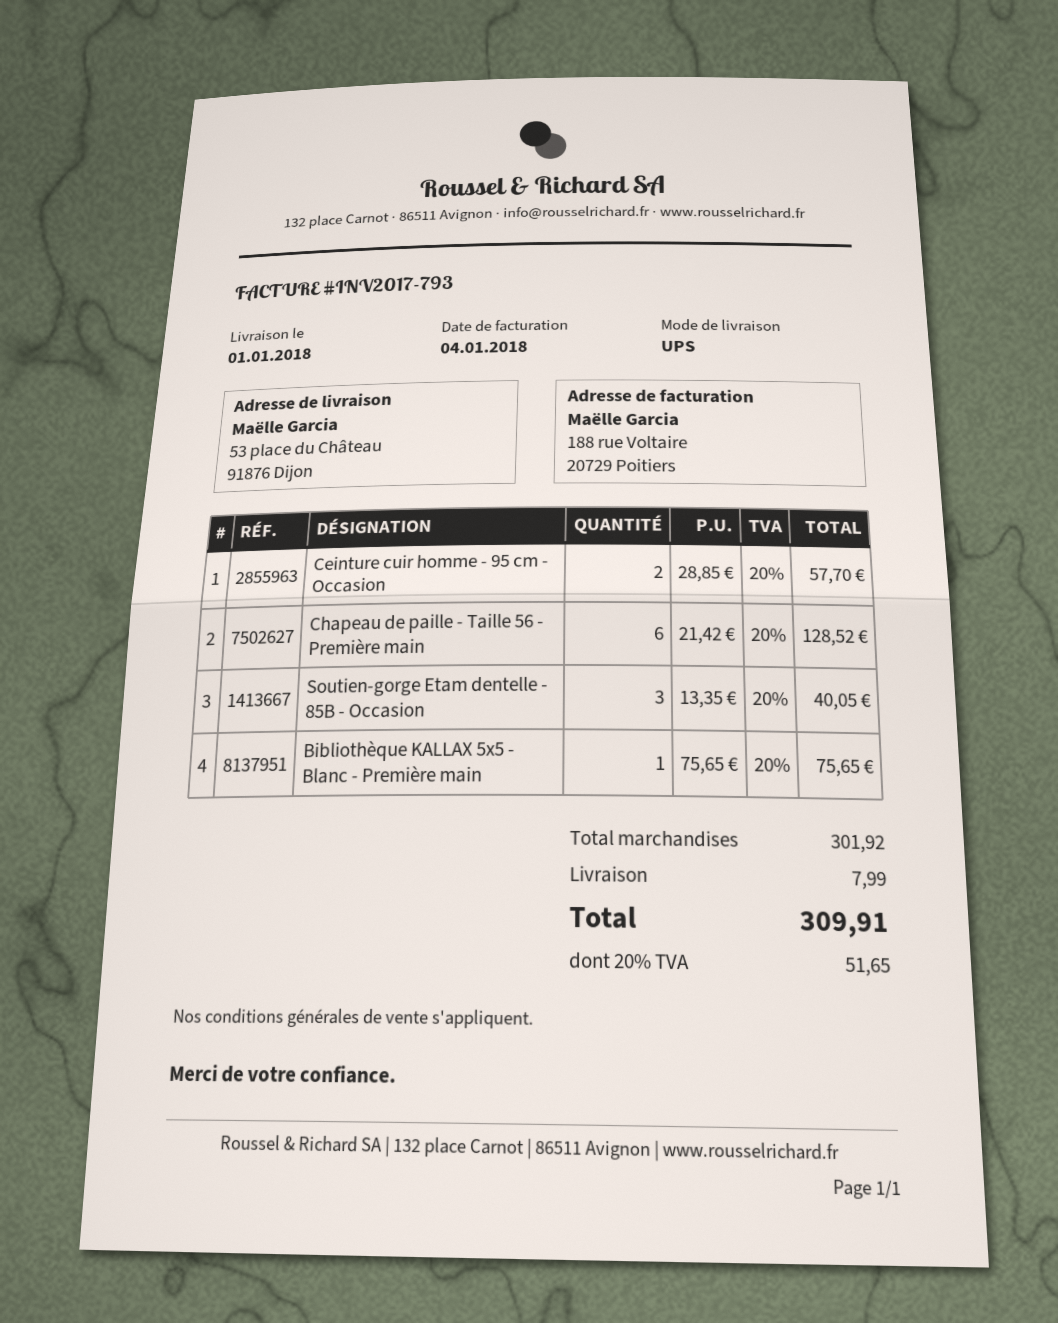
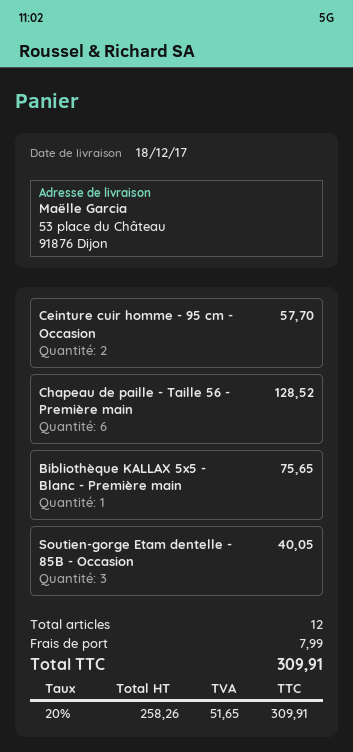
delivery date: 2018-01-01 -> 2017-12-18

